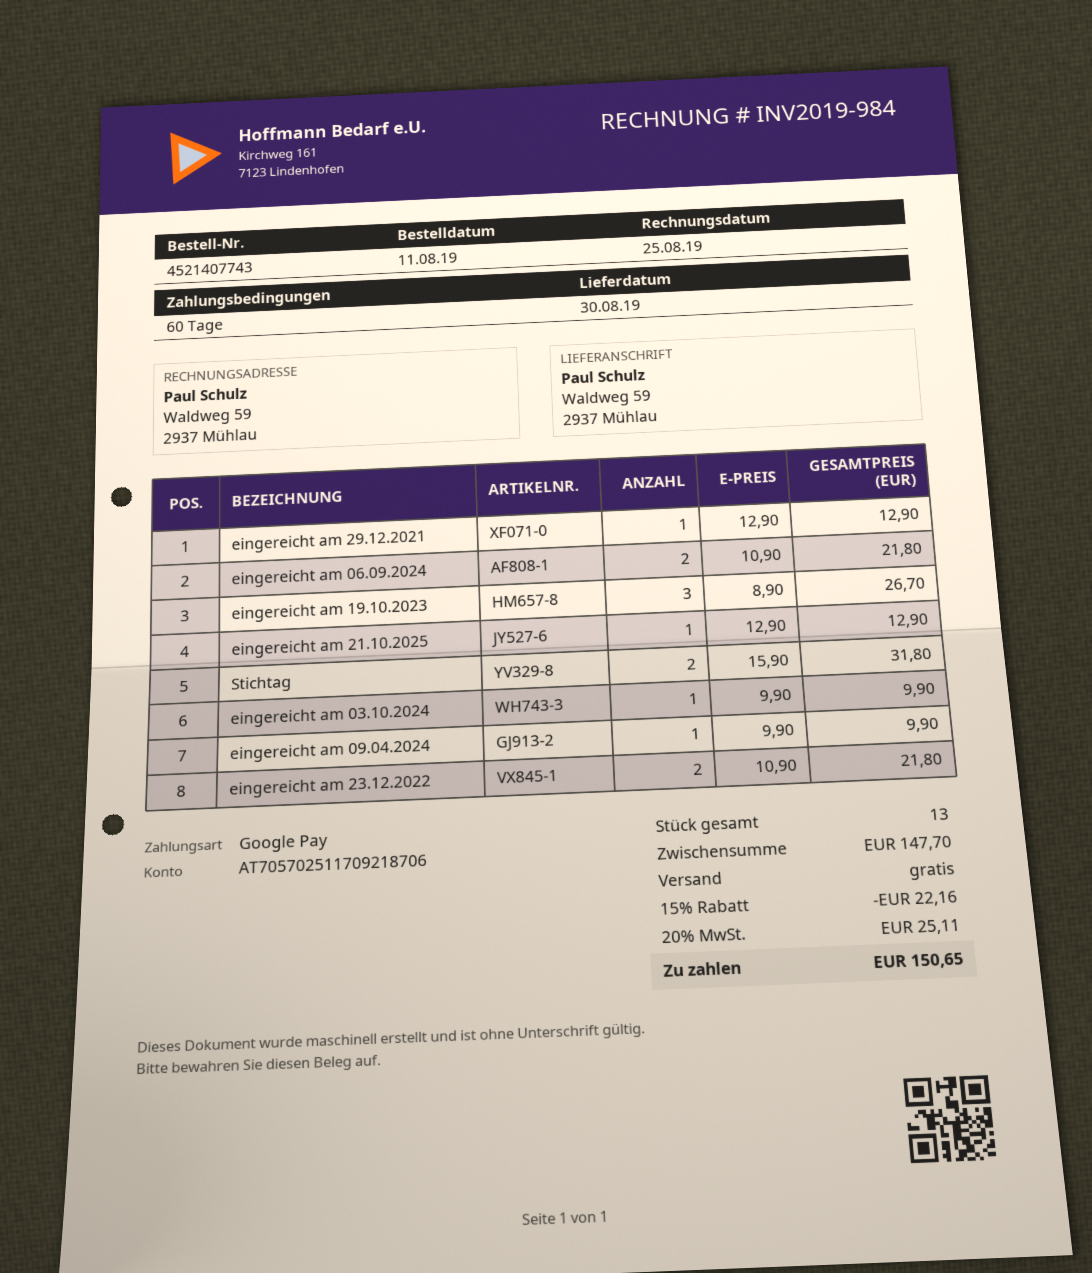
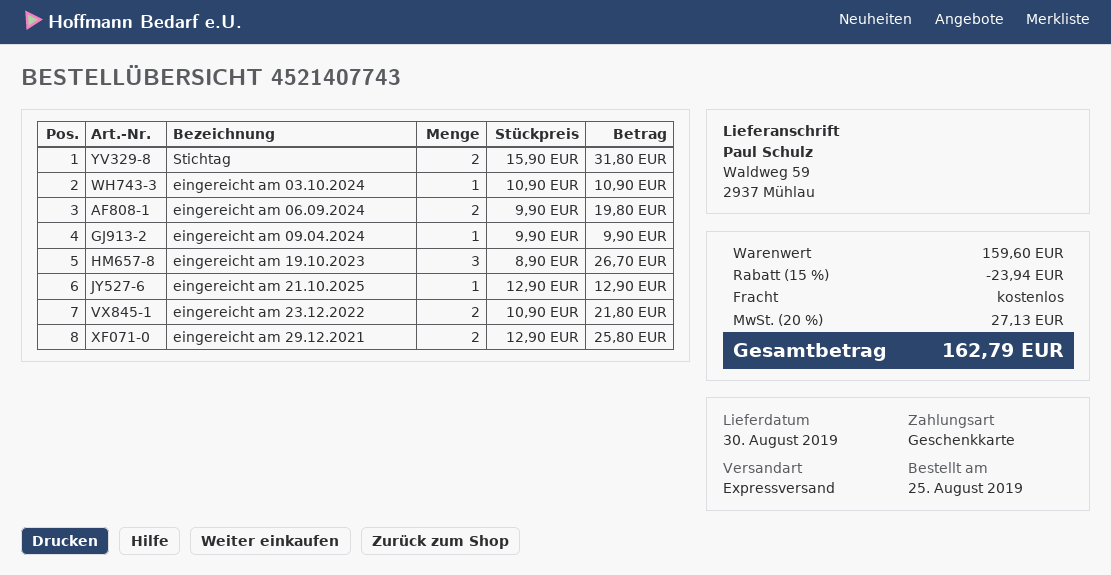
order date: 2019-08-11 -> 2019-08-25
payment method: Google Pay -> gift card
eingereicht am 29.12.2021: 1 x 12.90 = 12.90 -> 2 x 12.90 = 25.80
eingereicht am 06.09.2024: 2 x 10.90 = 21.80 -> 2 x 9.90 = 19.80
eingereicht am 03.10.2024: 1 x 9.90 = 9.90 -> 1 x 10.90 = 10.90
subtotal: 147.70 -> 159.60
discount: 15% = 22.16 -> 15% = 23.94
tax: 20% = 25.11 -> 20% = 27.13
total: 150.65 -> 162.79

